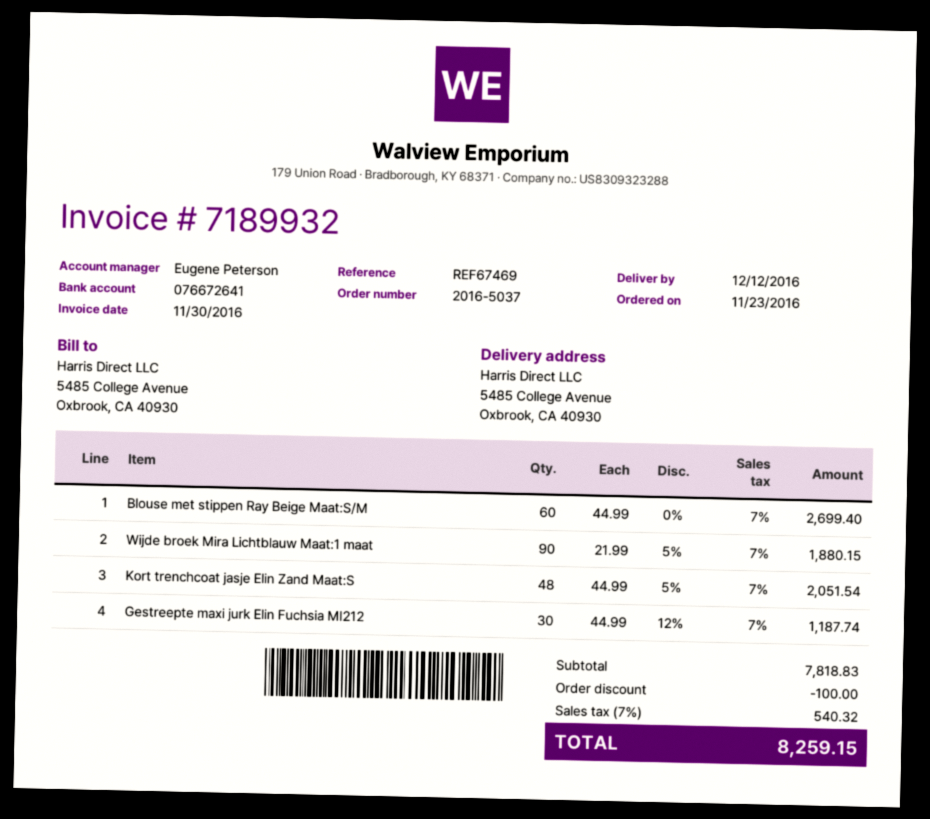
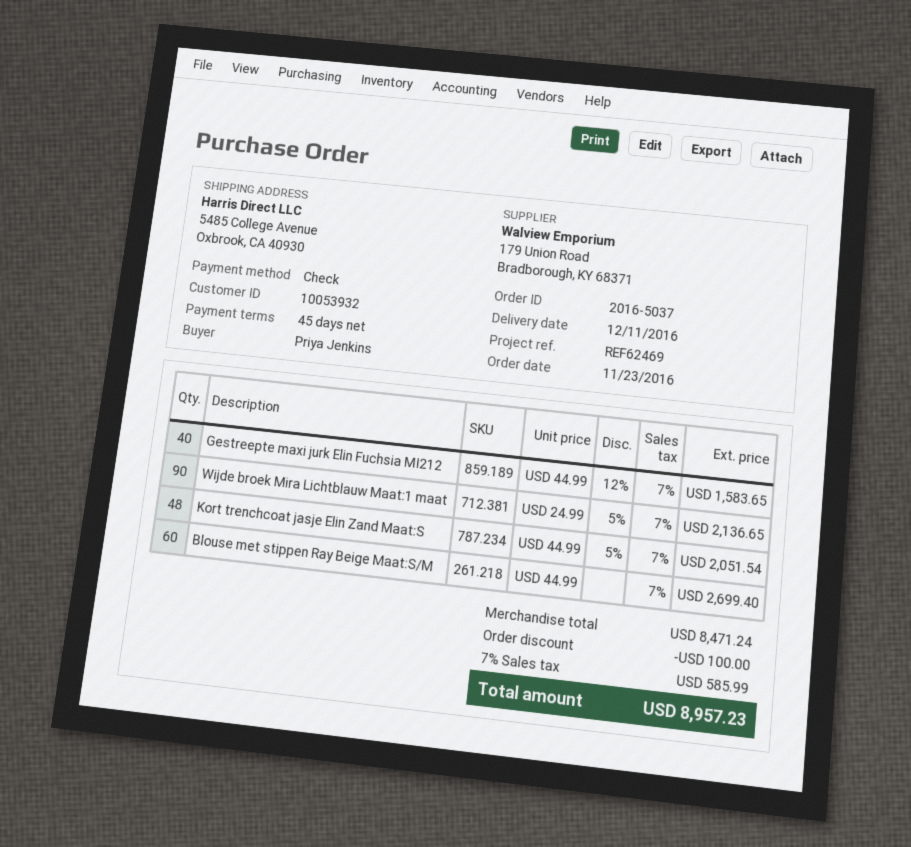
delivery date: 2016-12-12 -> 2016-12-11
reference: REF67469 -> REF62469
Wijde broek Mira Lichtblauw Maat:1 maat: 90 x 21.99 - 5% = 1880.15 -> 90 x 24.99 - 5% = 2136.65
Gestreepte maxi jurk Elin Fuchsia MI212: 30 x 44.99 - 12% = 1187.74 -> 40 x 44.99 - 12% = 1583.65
subtotal: 7818.83 -> 8471.24
tax: 7% = 540.32 -> 7% = 585.99
total: 8259.15 -> 8957.23

